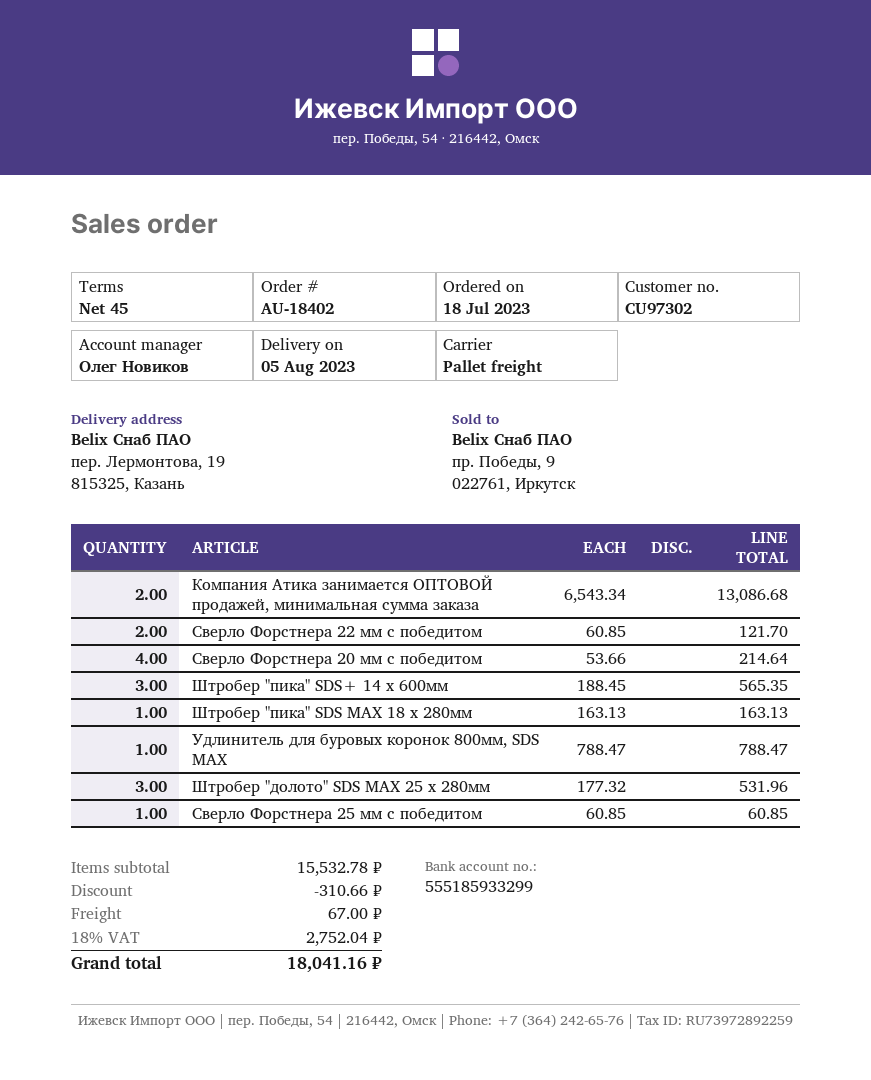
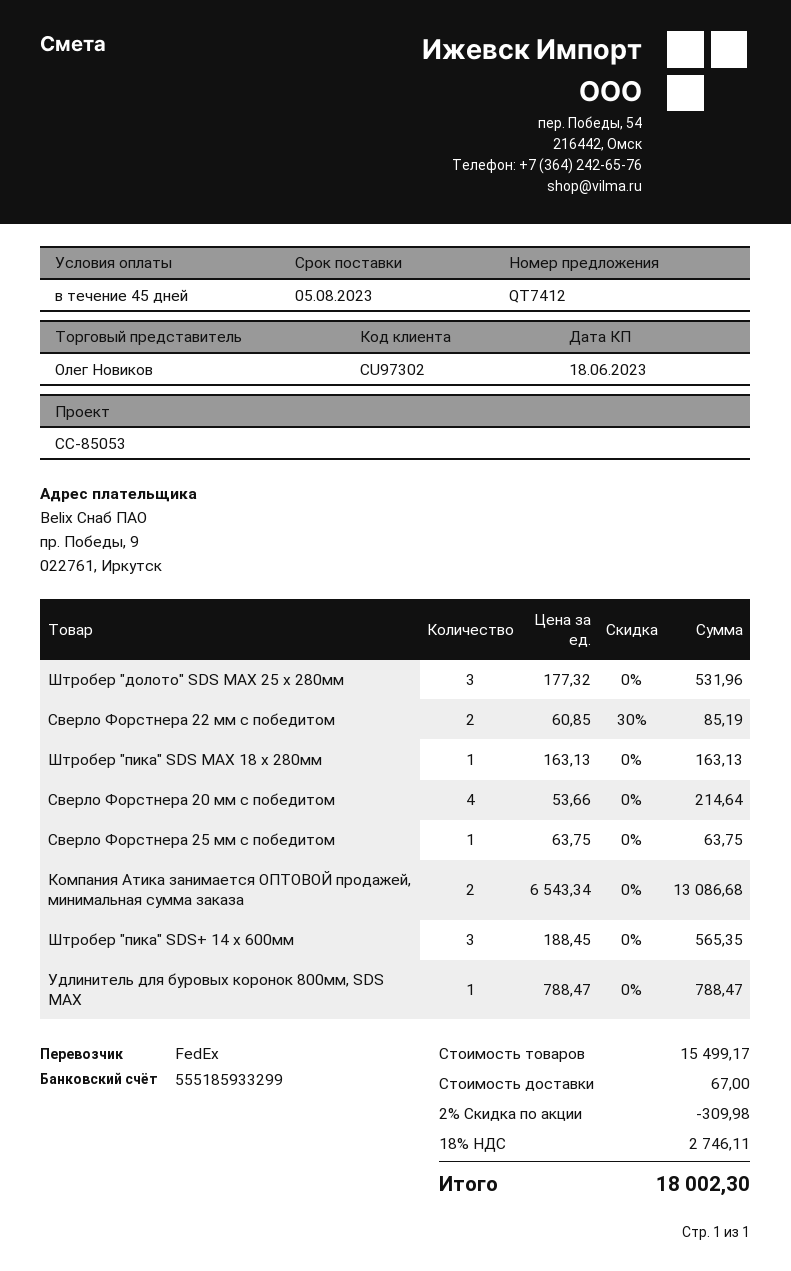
shipping method: pallet freight -> FedEx
Сверло Форстнера 22 мм с победитом: 2 x 60.85 = 121.70 -> 2 x 60.85 - 30% = 85.19
Сверло Форстнера 25 мм с победитом: 1 x 60.85 = 60.85 -> 1 x 63.75 = 63.75
subtotal: 15532.78 -> 15499.17
discount: 310.66 -> 309.98
tax: 18% = 2752.04 -> 18% = 2746.11
total: 18041.16 -> 18002.30

